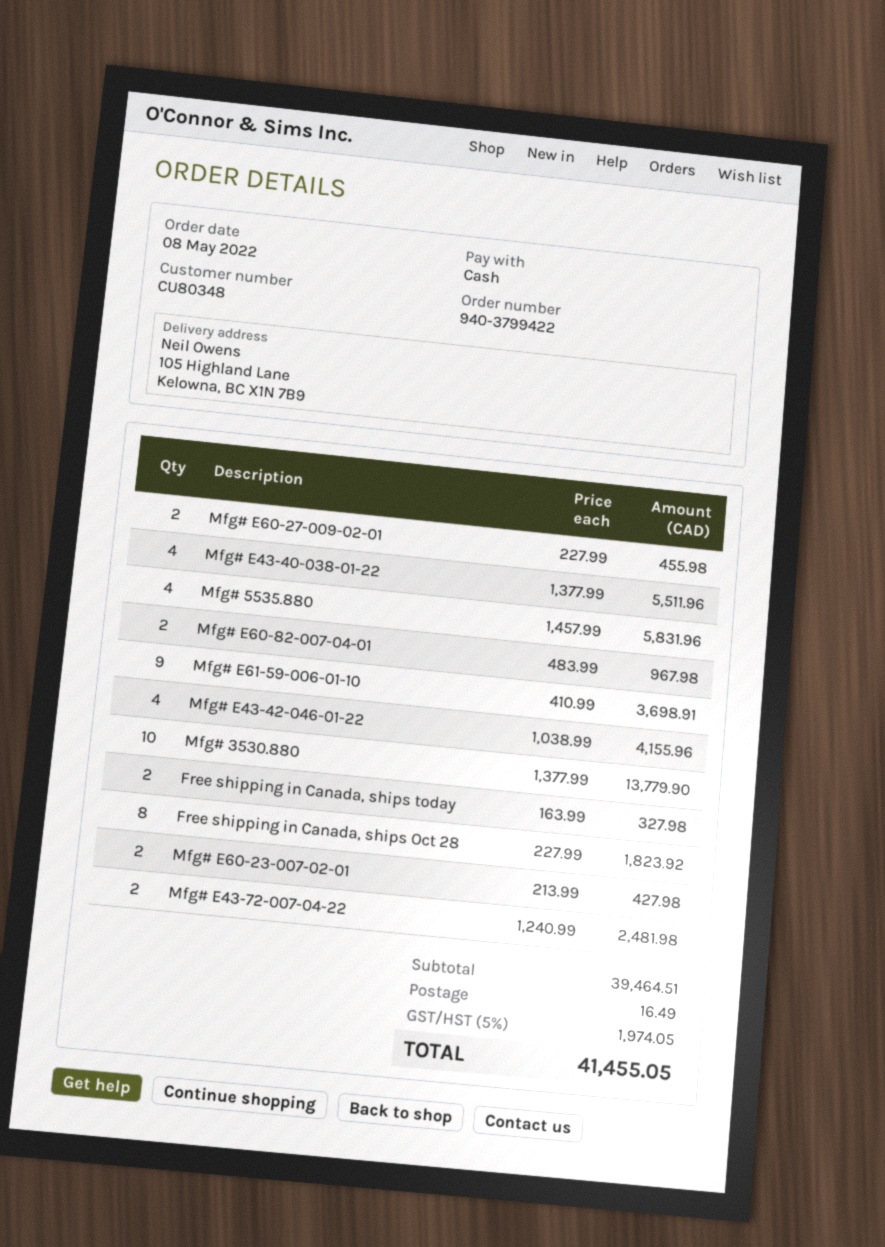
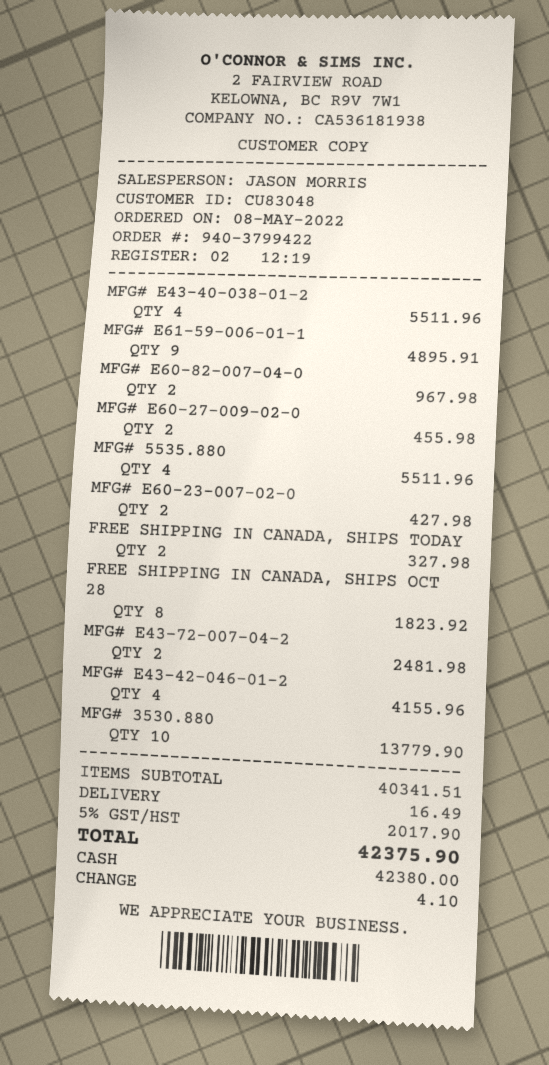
customer number: CU80348 -> CU83048
Mfg# 5535.880: 4 for 5831.96 -> 4 for 5511.96
Mfg# E61-59-006-01-10: 9 for 3698.91 -> 9 for 4895.91
subtotal: 39464.51 -> 40341.51
tax: 5% = 1974.05 -> 5% = 2017.90
total: 41455.05 -> 42375.90

